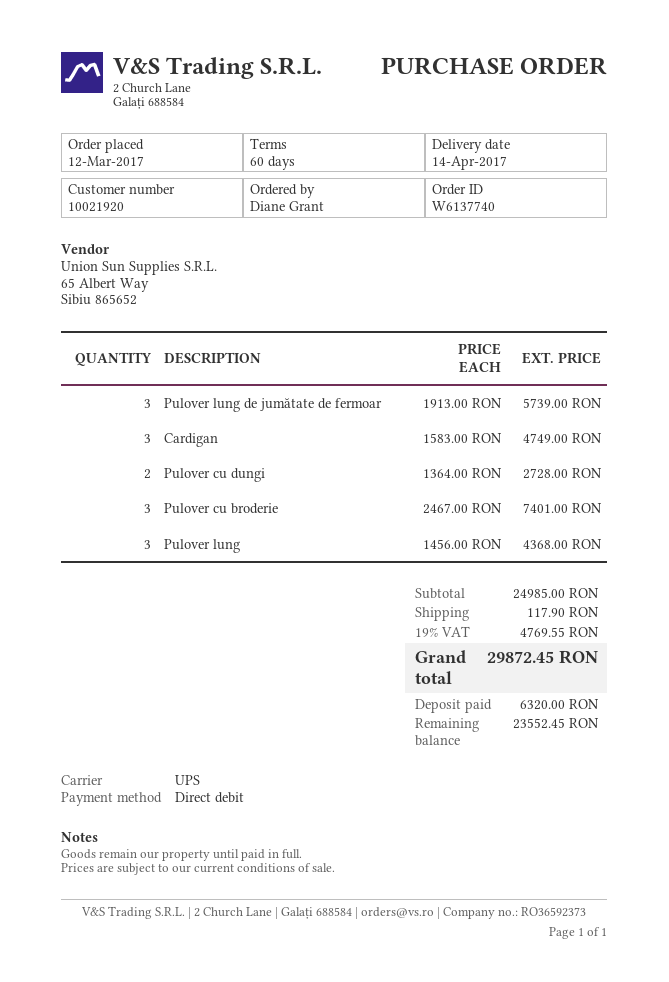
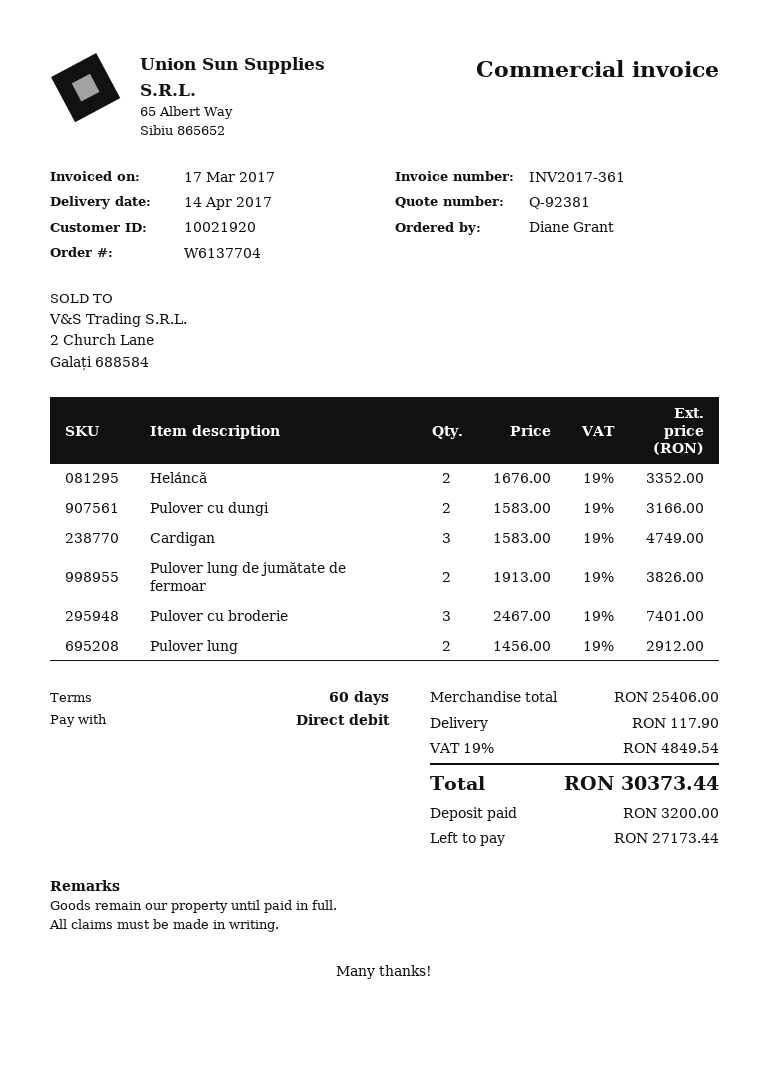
order number: W6137740 -> W6137704
Pulover lung de jumătate de fermoar: 3 x 1913.00 = 5739.00 -> 2 x 1913.00 = 3826.00
Pulover cu dungi: 2 x 1364.00 = 2728.00 -> 2 x 1583.00 = 3166.00
Pulover lung: 3 x 1456.00 = 4368.00 -> 2 x 1456.00 = 2912.00
Heláncă: none -> 2 x 1676.00 = 3352.00
subtotal: 24985.00 -> 25406.00
tax: 19% = 4769.55 -> 19% = 4849.54
total: 29872.45 -> 30373.44
deposit: 6320.00 -> 3200.00
balance: 23552.45 -> 27173.44

